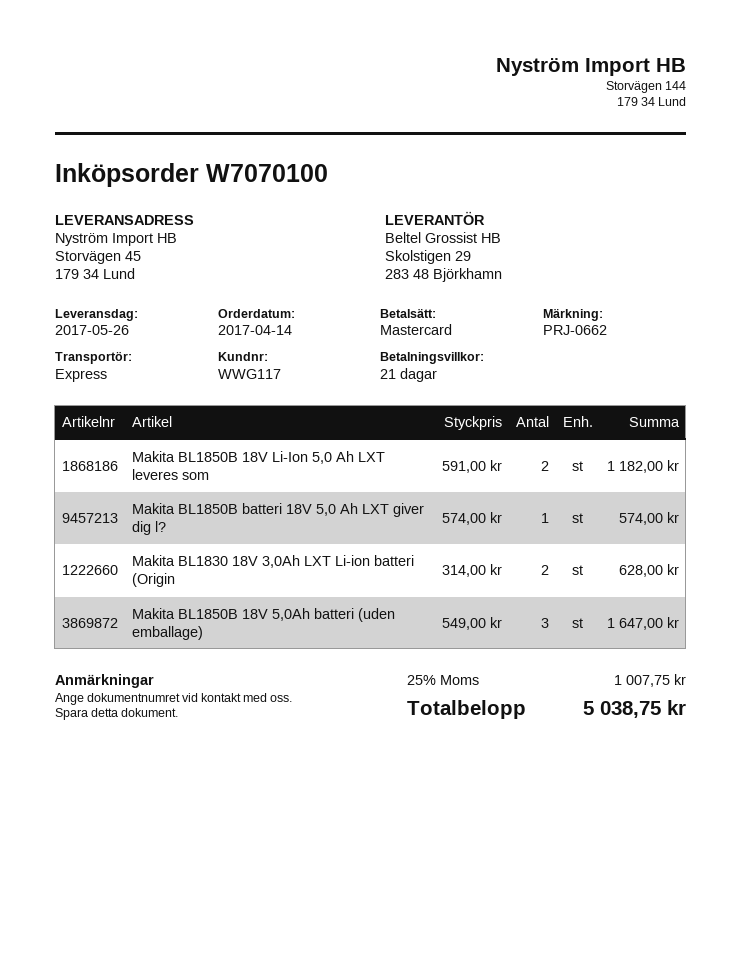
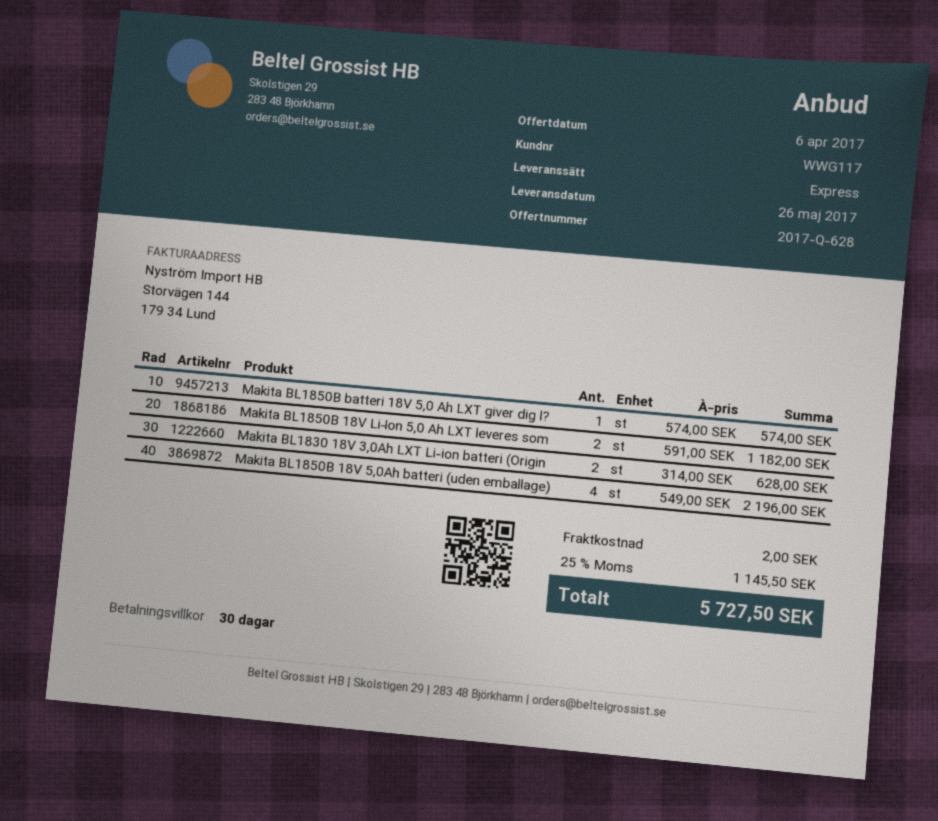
payment terms: 21 days -> 30 days
Makita BL1850B 18V 5,0Ah batteri (uden emballage): 3 x 549.00 = 1647.00 -> 4 x 549.00 = 2196.00
shipping: none -> 2.00
tax: 25% = 1007.75 -> 25% = 1145.50
total: 5038.75 -> 5727.50

